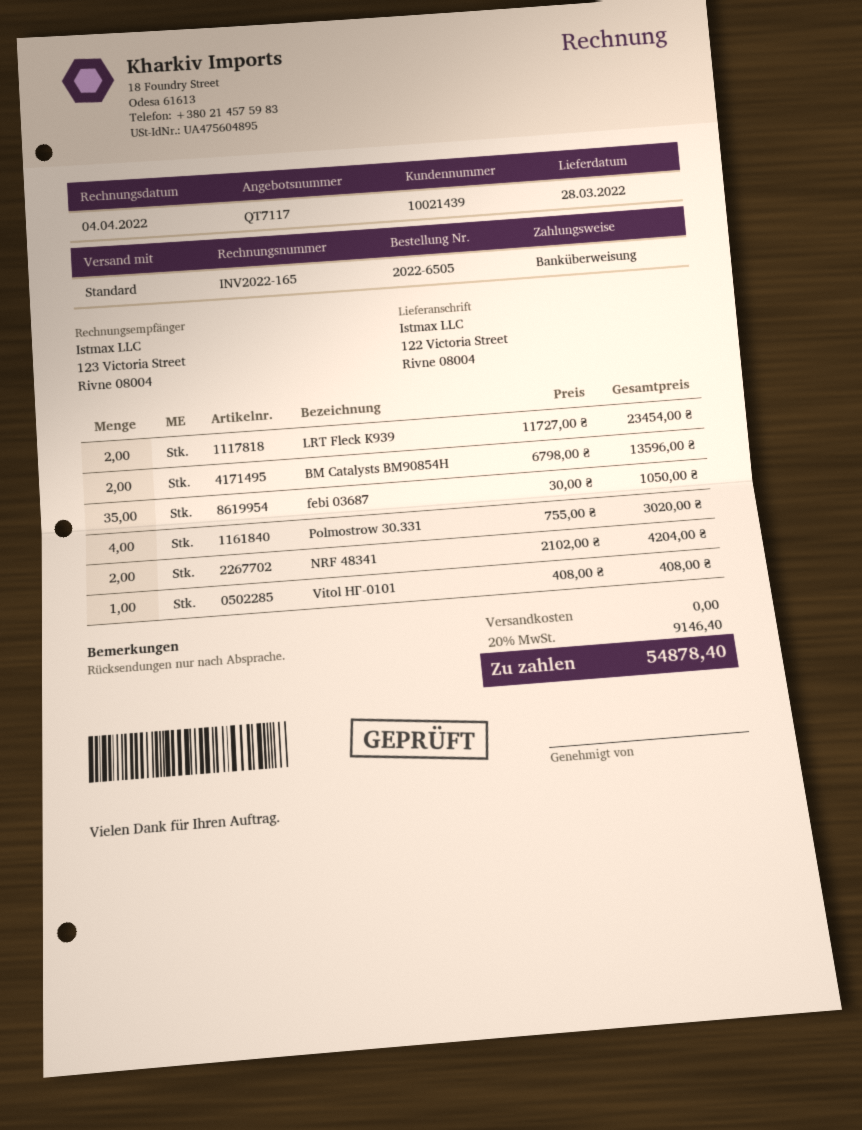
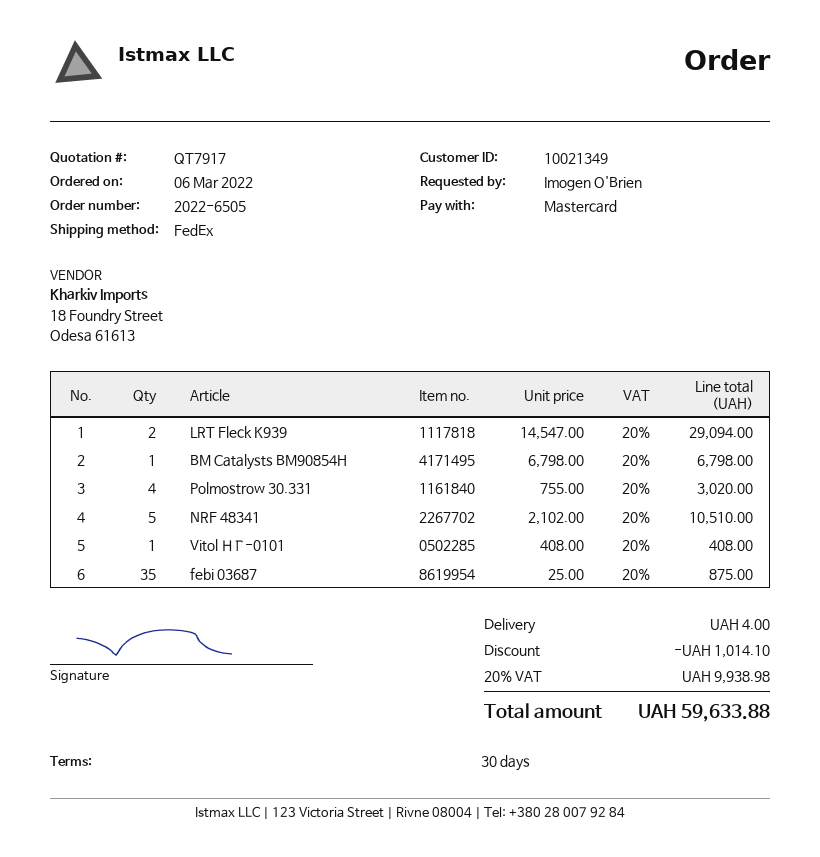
quote number: QT7117 -> QT7917
customer number: 10021439 -> 10021349
payment method: bank transfer -> Mastercard
shipping method: standard -> FedEx
LRT Fleck K939: 2 x 11727.00 = 23454.00 -> 2 x 14547.00 = 29094.00
BM Catalysts BM90854H: 2 x 6798.00 = 13596.00 -> 1 x 6798.00 = 6798.00
febi 03687: 35 x 30.00 = 1050.00 -> 35 x 25.00 = 875.00
NRF 48341: 2 x 2102.00 = 4204.00 -> 5 x 2102.00 = 10510.00
discount: none -> 1014.10
shipping: 0.00 -> 4.00
tax: 20% = 9146.40 -> 20% = 9938.98
total: 54878.40 -> 59633.88

